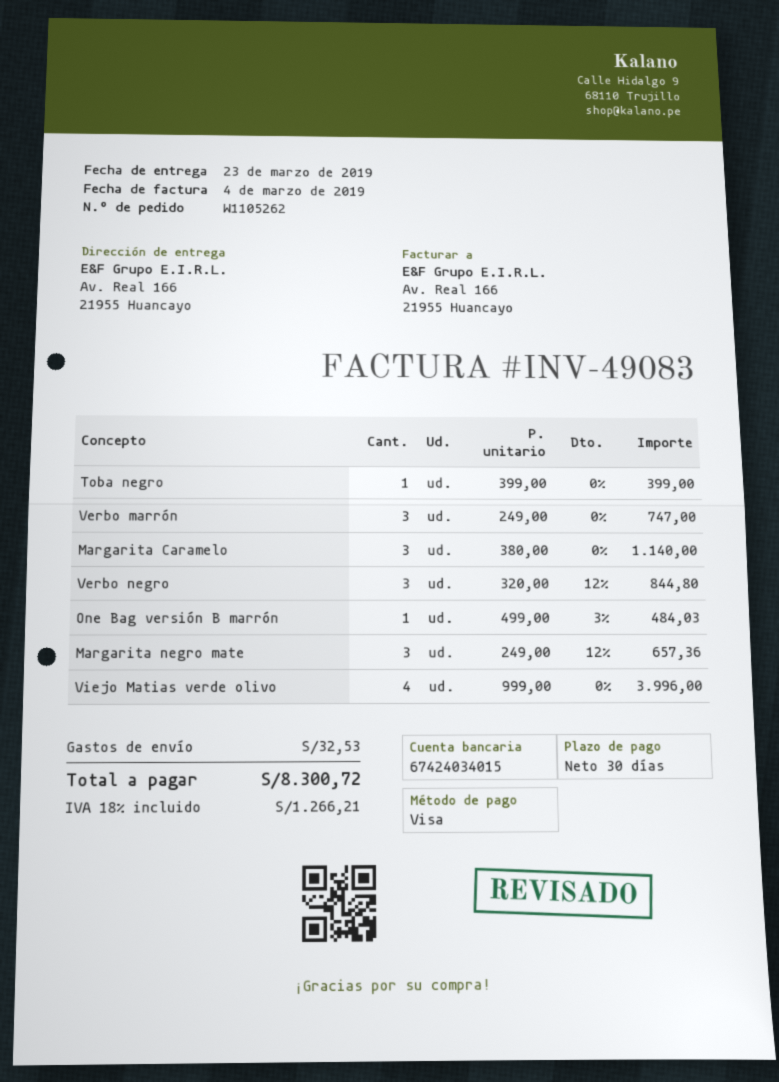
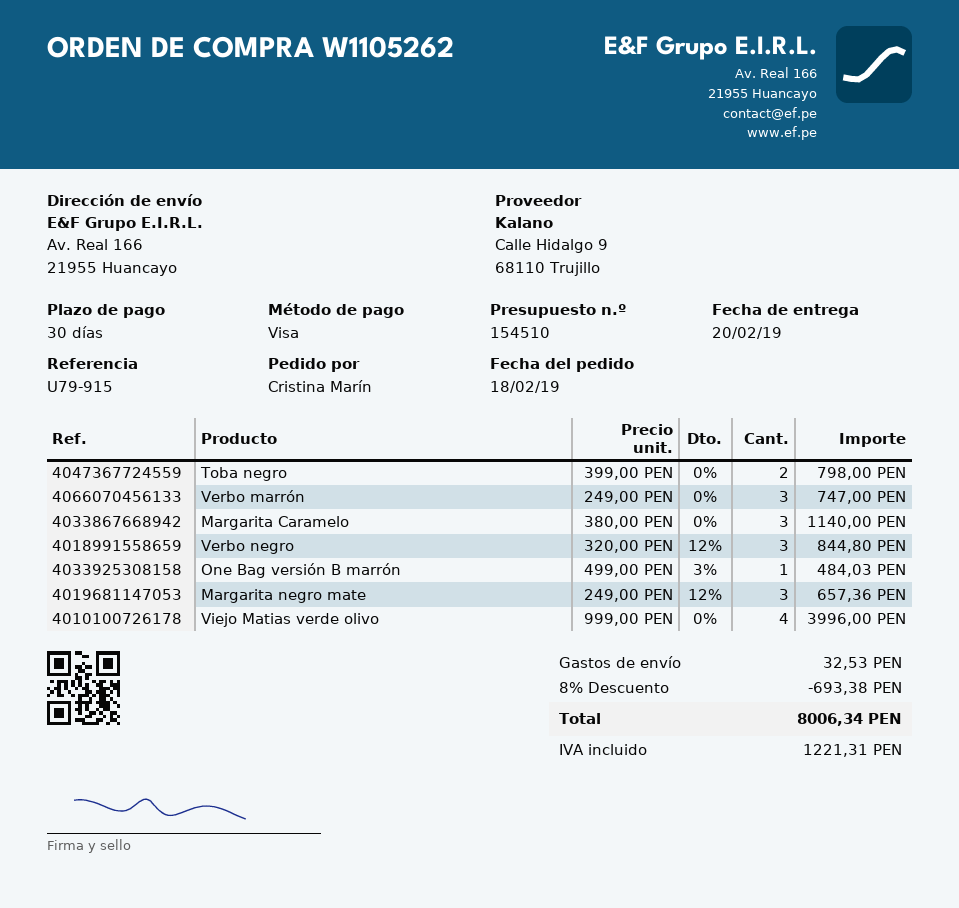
delivery date: 2019-03-23 -> 2019-02-20
Toba negro: 1 x 399.00 = 399.00 -> 2 x 399.00 = 798.00
discount: none -> 8% = 693.38
tax: 1266.21 -> 1221.31
total: 8300.72 -> 8006.34

